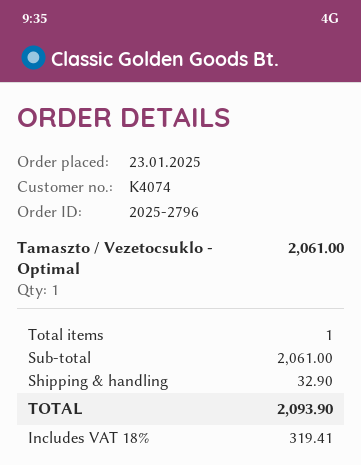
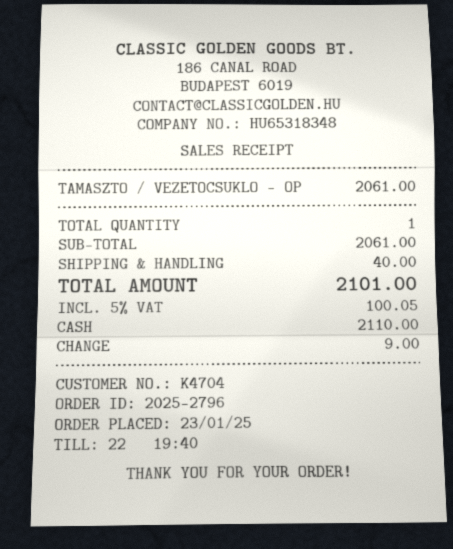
customer number: K4074 -> K4704
shipping: 32.90 -> 40.00
tax: 18% = 319.41 -> 5% = 100.05
total: 2093.90 -> 2101.00

